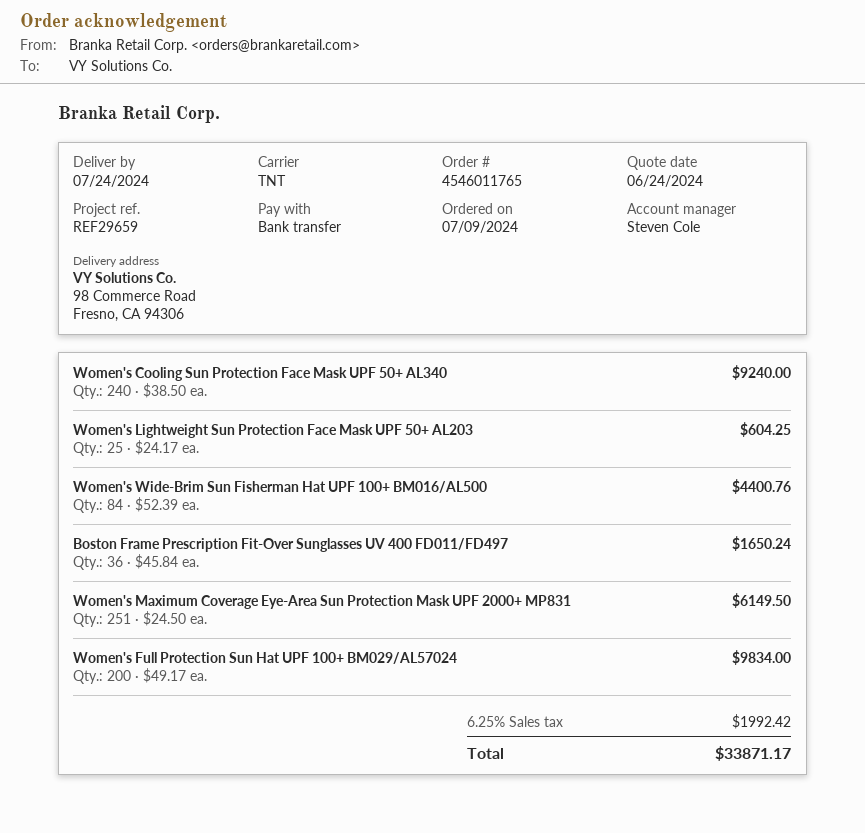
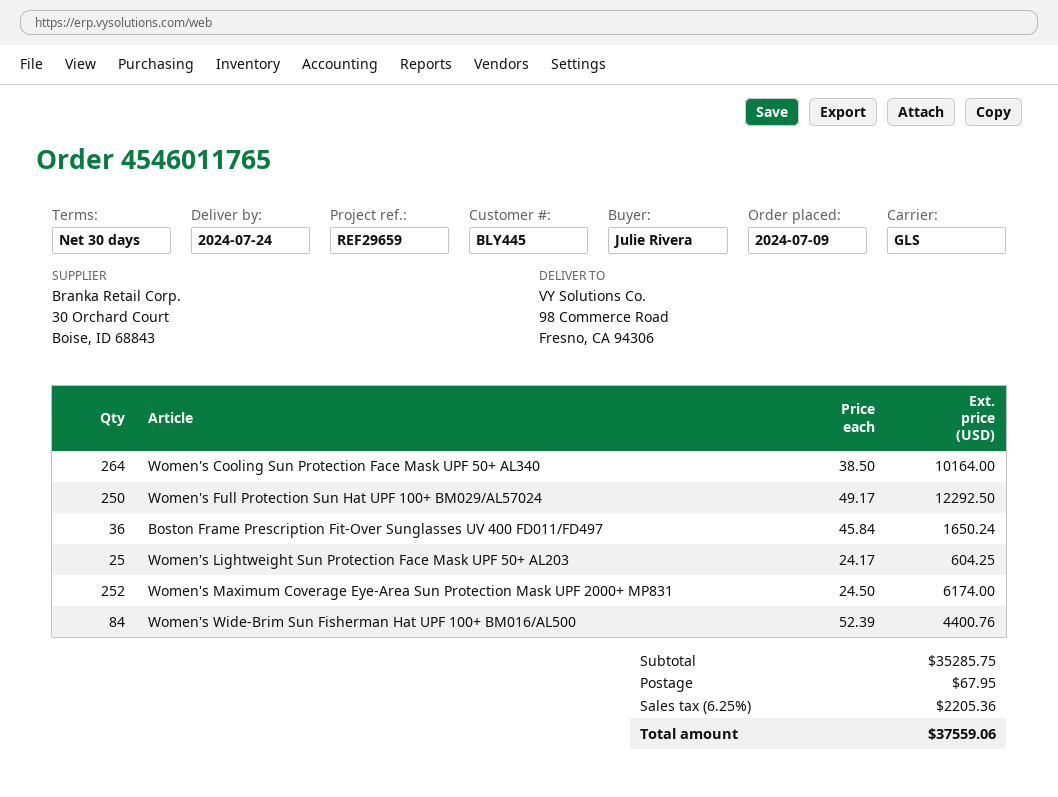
shipping method: TNT -> GLS
Women's Cooling Sun Protection Face Mask UPF 50+ AL340: 240 x 38.50 = 9240.00 -> 264 x 38.50 = 10164.00
Women's Maximum Coverage Eye-Area Sun Protection Mask UPF 2000+ MP831: 251 x 24.50 = 6149.50 -> 252 x 24.50 = 6174.00
Women's Full Protection Sun Hat UPF 100+ BM029/AL57024: 200 x 49.17 = 9834.00 -> 250 x 49.17 = 12292.50
shipping: none -> 67.95
tax: 6.25% = 1992.42 -> 6.25% = 2205.36
total: 33871.17 -> 37559.06

